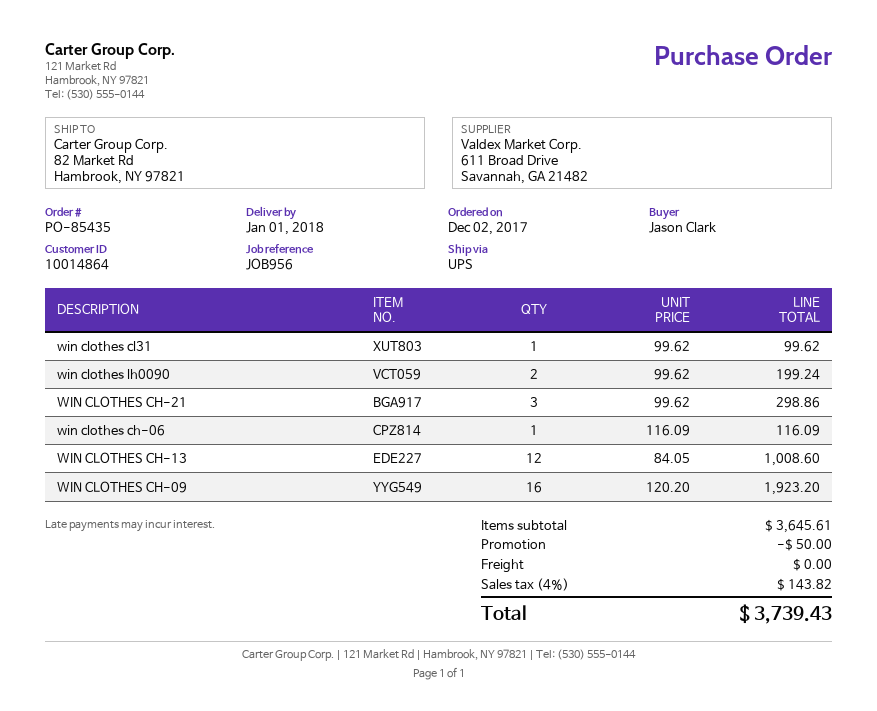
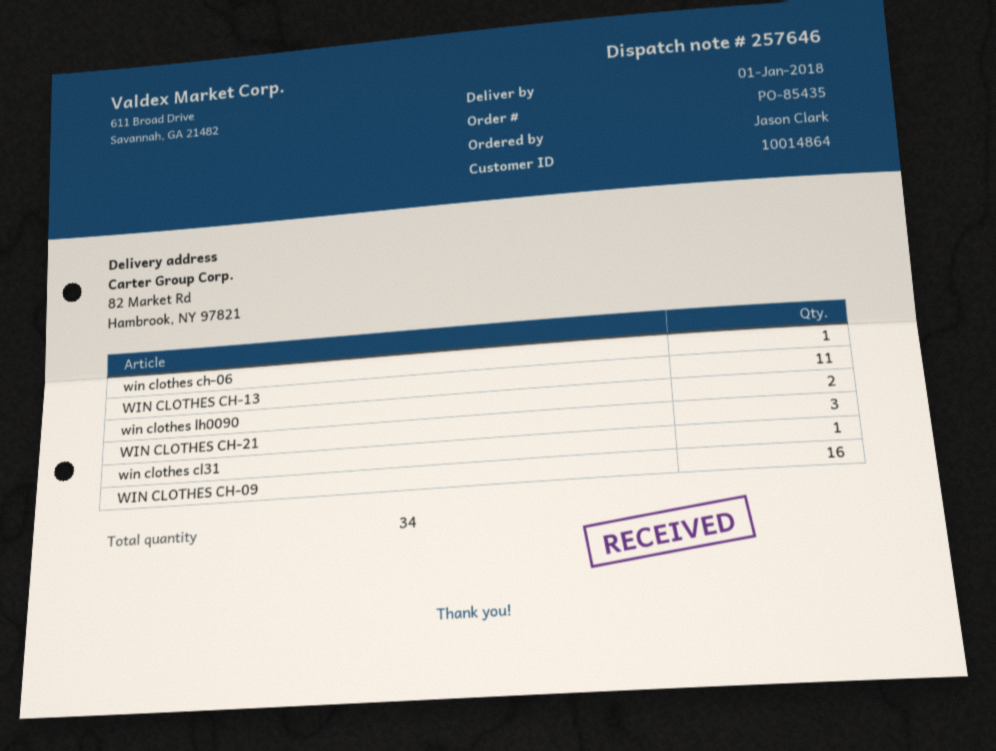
WIN CLOTHES CH-13: 12 -> 11

